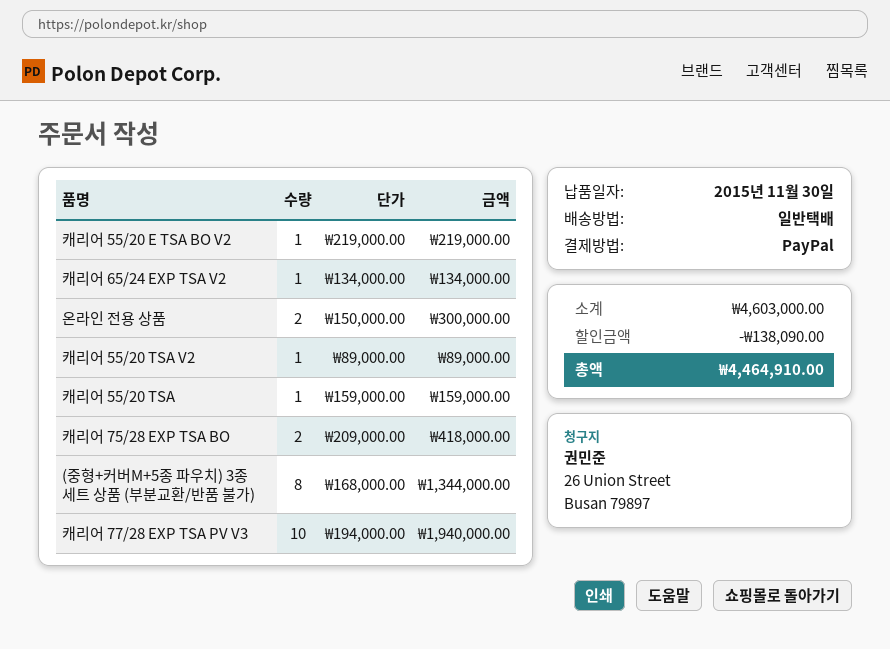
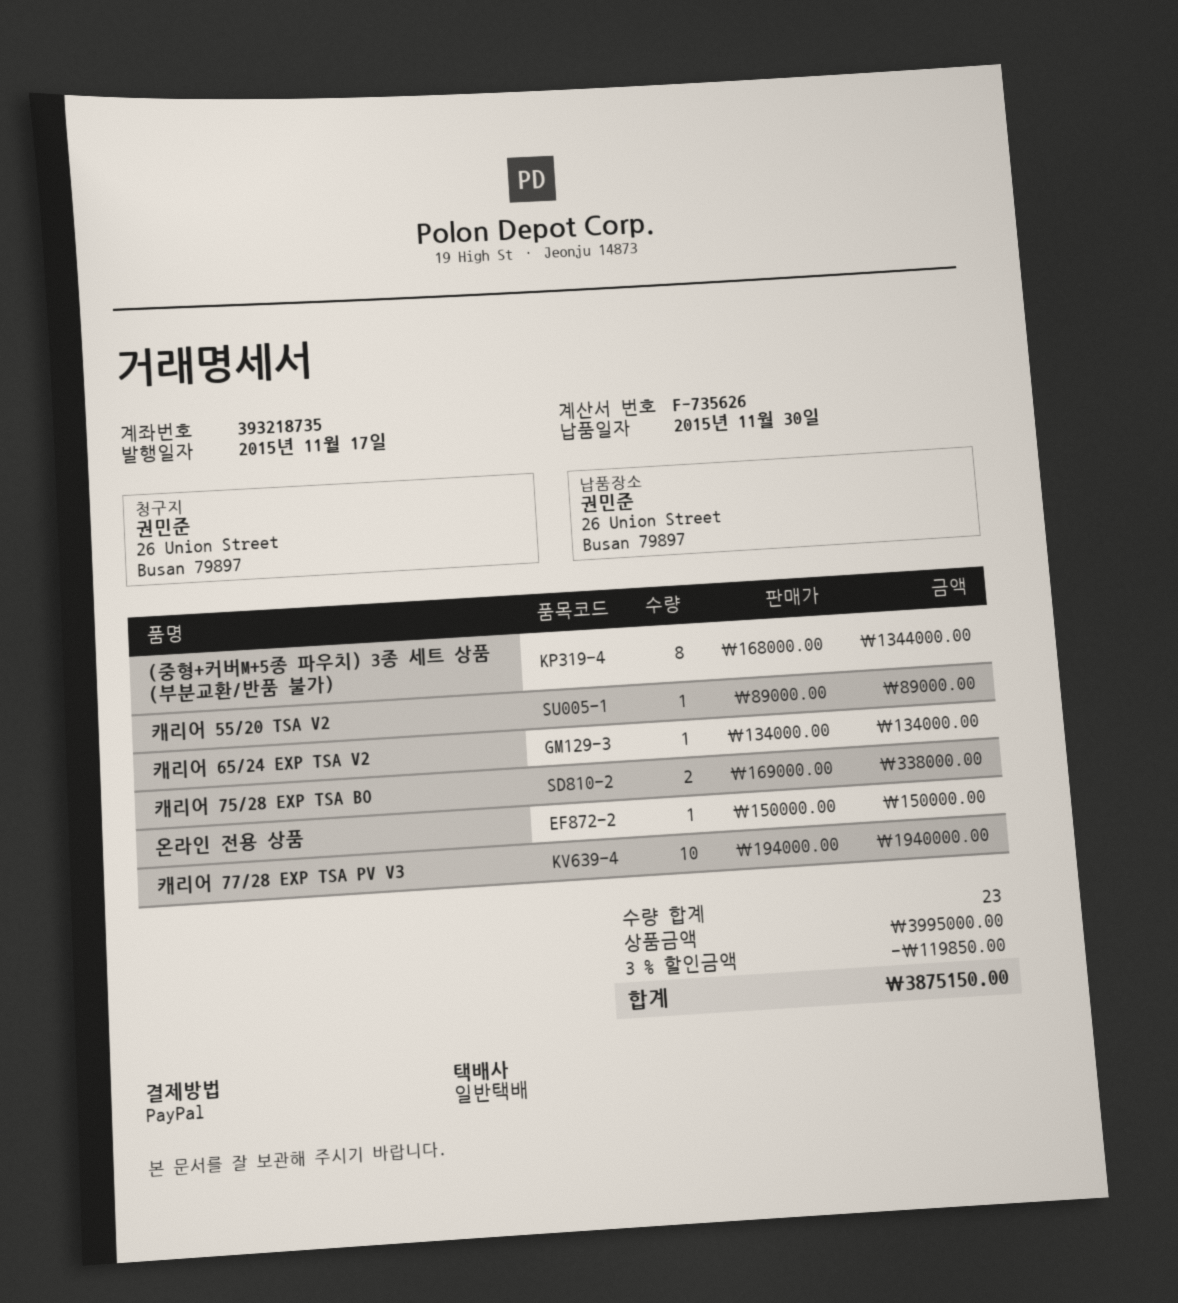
캐리어 55/20 E TSA BO V2: 1 x 219000.00 = 219000.00 -> none
온라인 전용 상품: 2 x 150000.00 = 300000.00 -> 1 x 150000.00 = 150000.00
캐리어 55/20 TSA: 1 x 159000.00 = 159000.00 -> none
캐리어 75/28 EXP TSA BO: 2 x 209000.00 = 418000.00 -> 2 x 169000.00 = 338000.00
subtotal: 4603000.00 -> 3995000.00
discount: 138090.00 -> 119850.00
total: 4464910.00 -> 3875150.00

